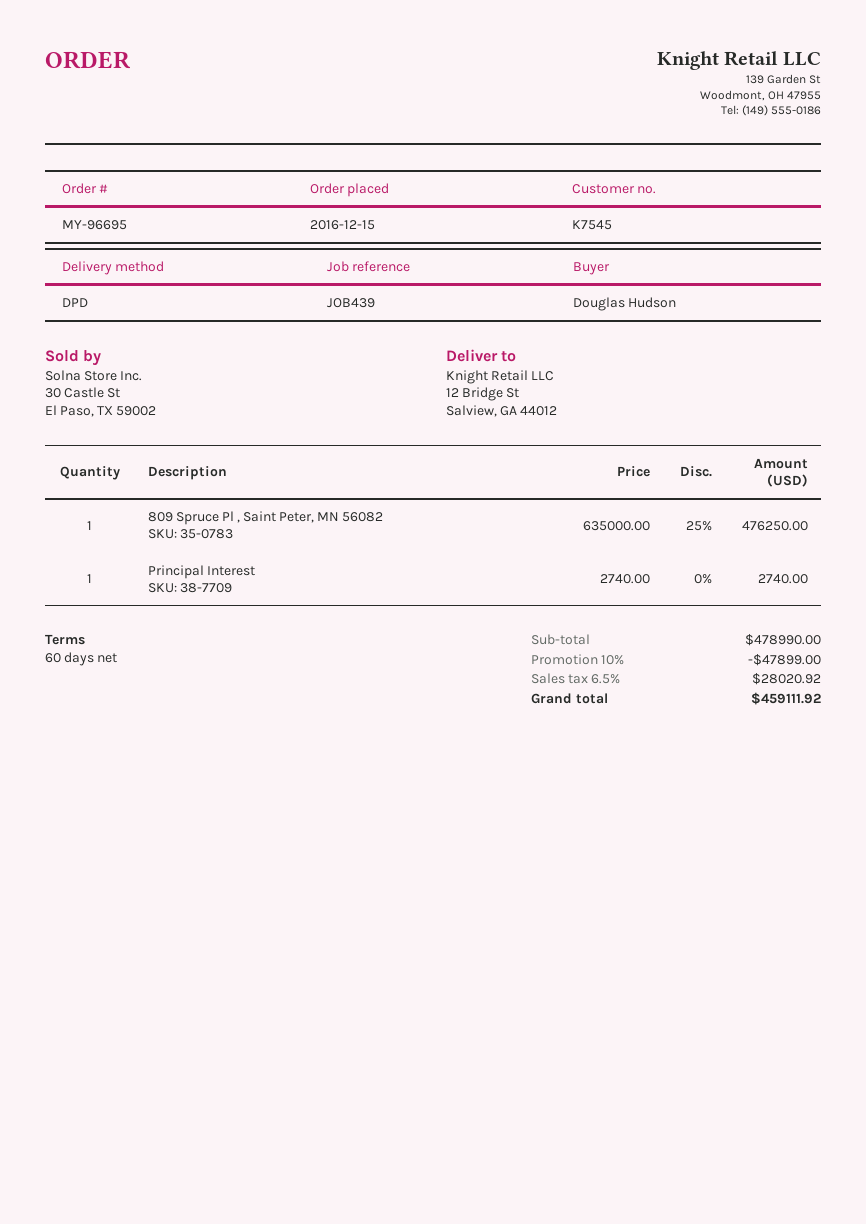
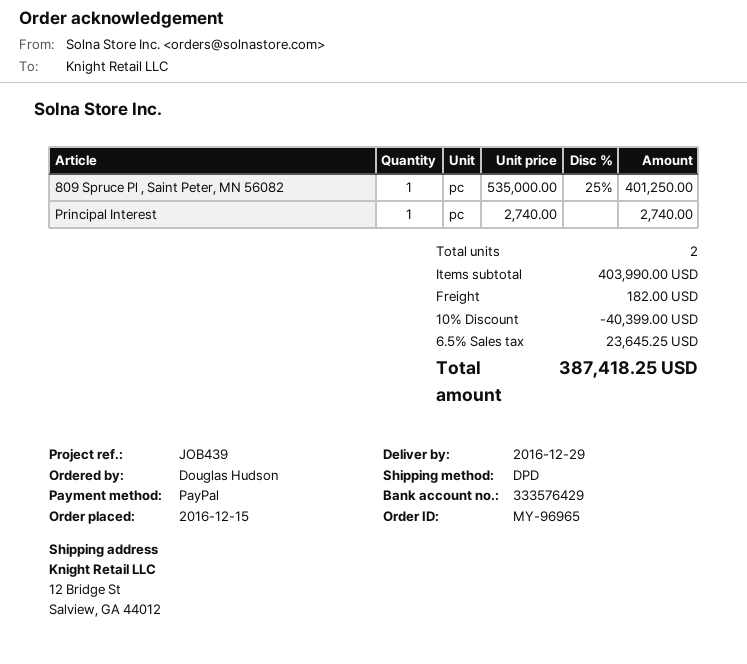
order number: MY-96695 -> MY-96965
809 Spruce Pl , Saint Peter, MN 56082: 1 x 635000.00 - 25% = 476250.00 -> 1 x 535000.00 - 25% = 401250.00
subtotal: 478990.00 -> 403990.00
discount: 10% = 47899.00 -> 10% = 40399.00
shipping: none -> 182.00
tax: 6.5% = 28020.92 -> 6.5% = 23645.25
total: 459111.92 -> 387418.25

